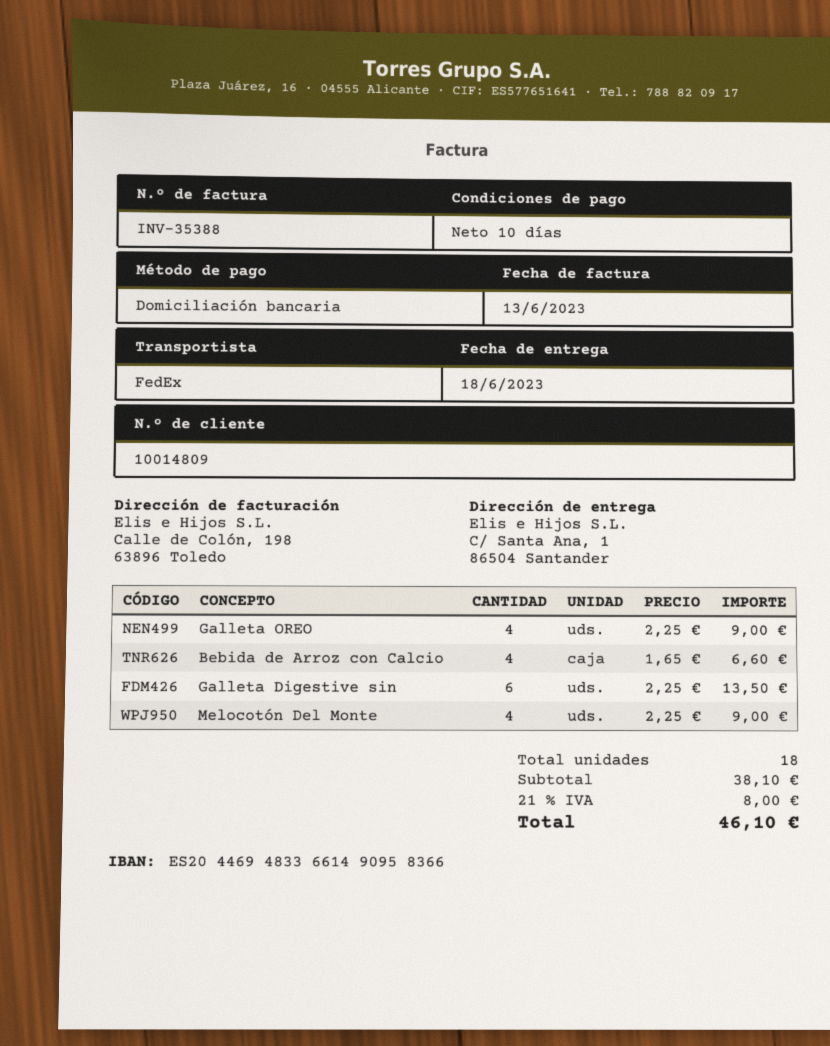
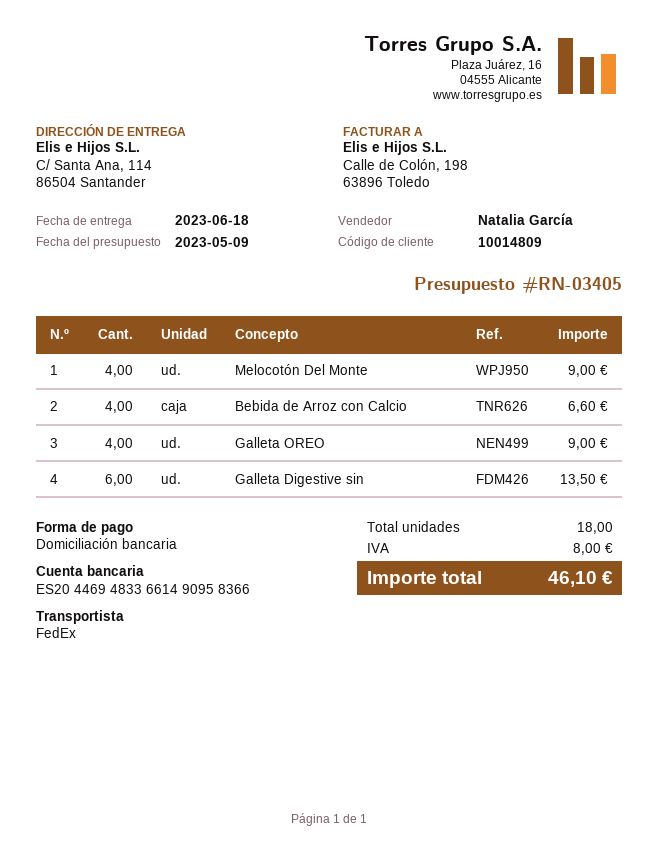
ship to: C/ Santa Ana, 1, 86504 Santander -> C/ Santa Ana, 114, 86504 Santander

